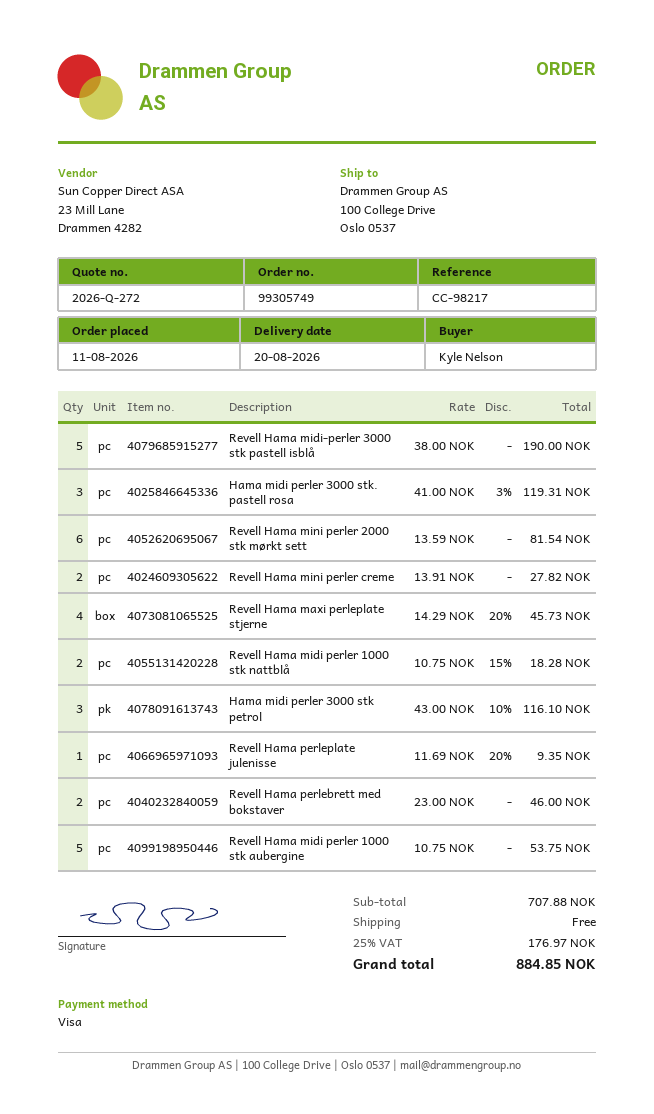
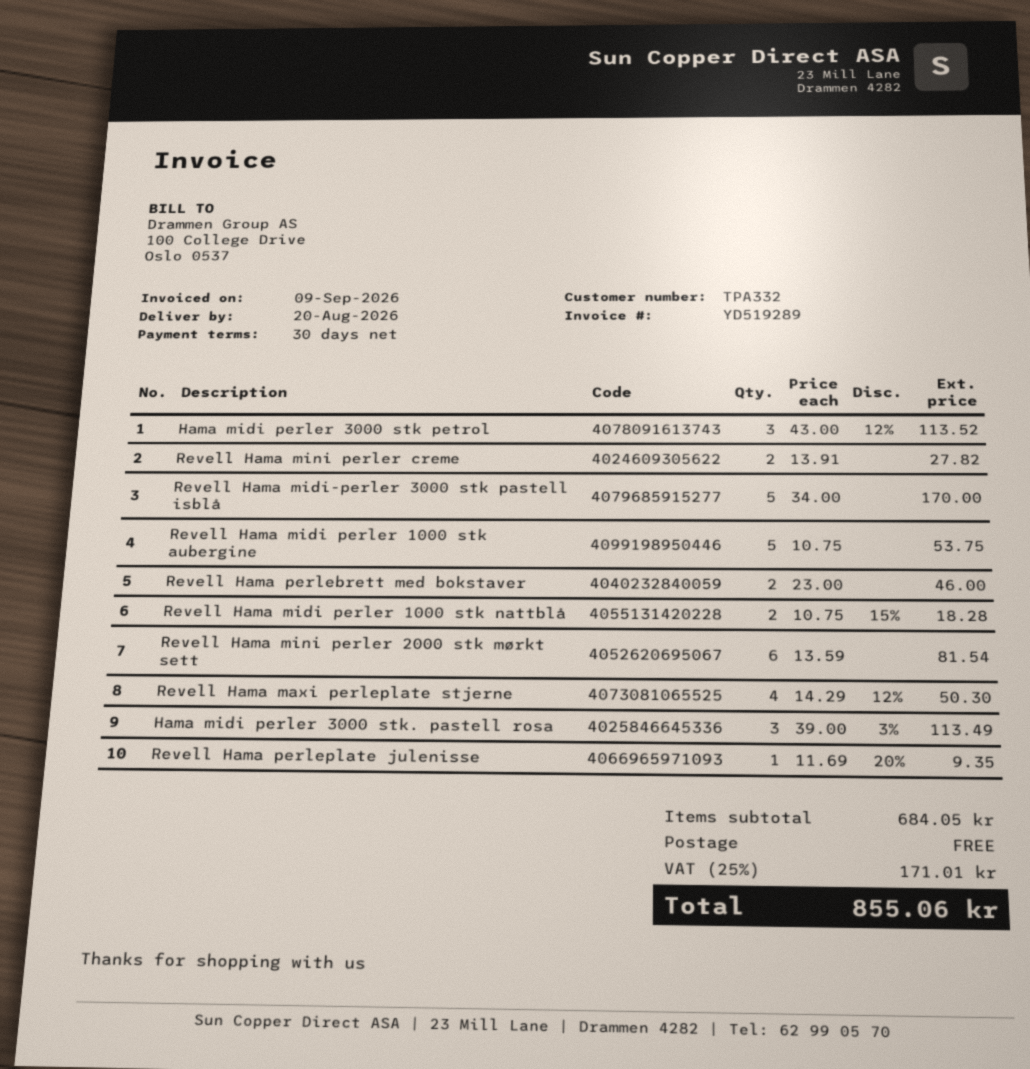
Revell Hama midi-perler 3000 stk pastell isblå: 5 x 38.00 = 190.00 -> 5 x 34.00 = 170.00
Hama midi perler 3000 stk. pastell rosa: 3 x 41.00 - 3% = 119.31 -> 3 x 39.00 - 3% = 113.49
Revell Hama maxi perleplate stjerne: 4 x 14.29 - 20% = 45.73 -> 4 x 14.29 - 12% = 50.30
Hama midi perler 3000 stk petrol: 3 x 43.00 - 10% = 116.10 -> 3 x 43.00 - 12% = 113.52
subtotal: 707.88 -> 684.05
tax: 25% = 176.97 -> 25% = 171.01
total: 884.85 -> 855.06

